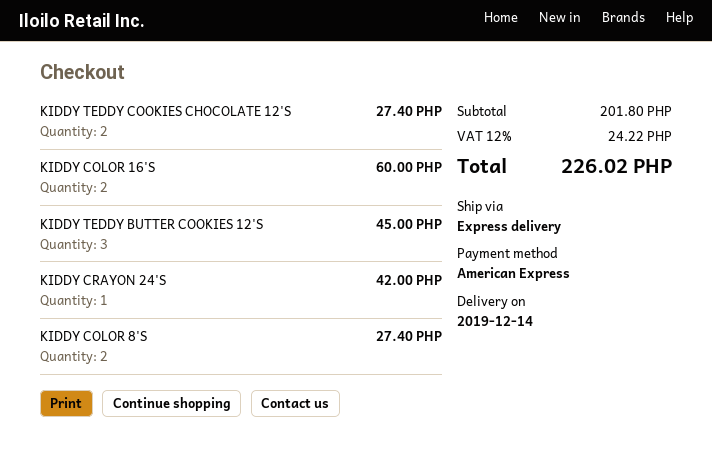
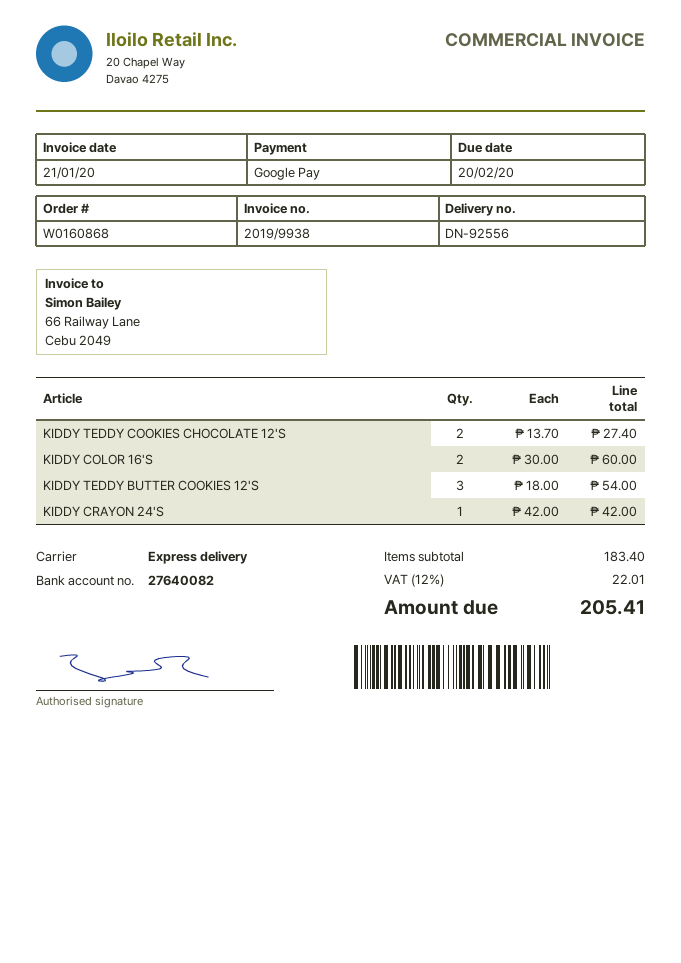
payment method: American Express -> Google Pay
KIDDY TEDDY BUTTER COOKIES 12'S: 3 for 45.00 -> 3 for 54.00
KIDDY COLOR 8'S: 2 for 27.40 -> none
subtotal: 201.80 -> 183.40
tax: 12% = 24.22 -> 12% = 22.01
total: 226.02 -> 205.41

